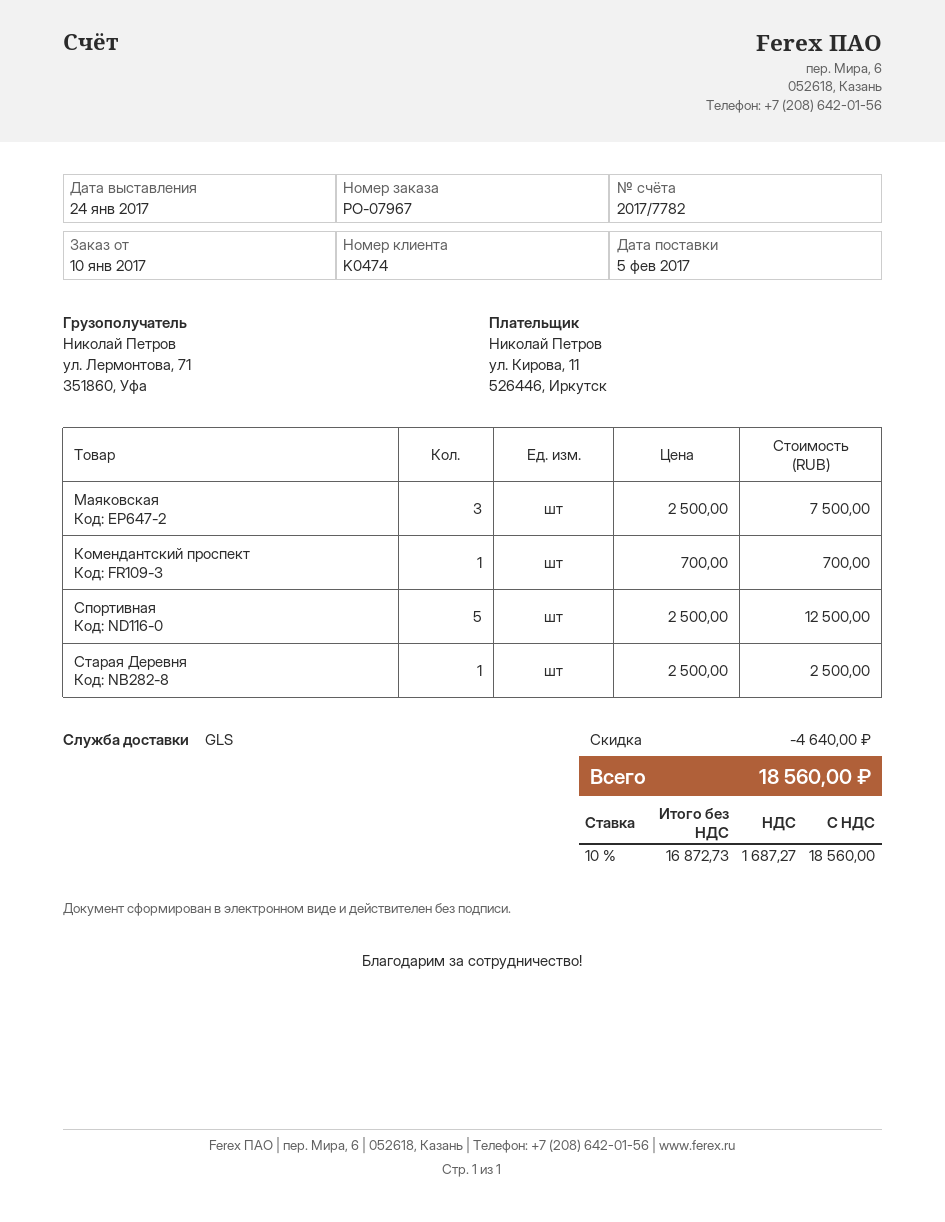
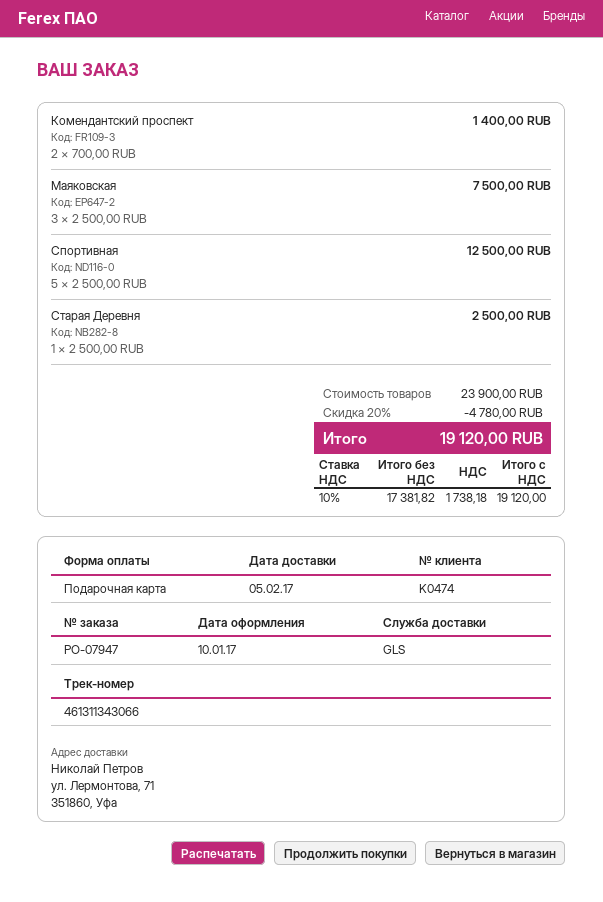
order number: PO-07967 -> PO-07947
Комендантский проспект: 1 x 700.00 = 700.00 -> 2 x 700.00 = 1400.00
discount: 4640.00 -> 4780.00
net: 16872.73 -> 17381.82
tax: 10% = 1687.27 -> 10% = 1738.18
total: 18560.00 -> 19120.00

